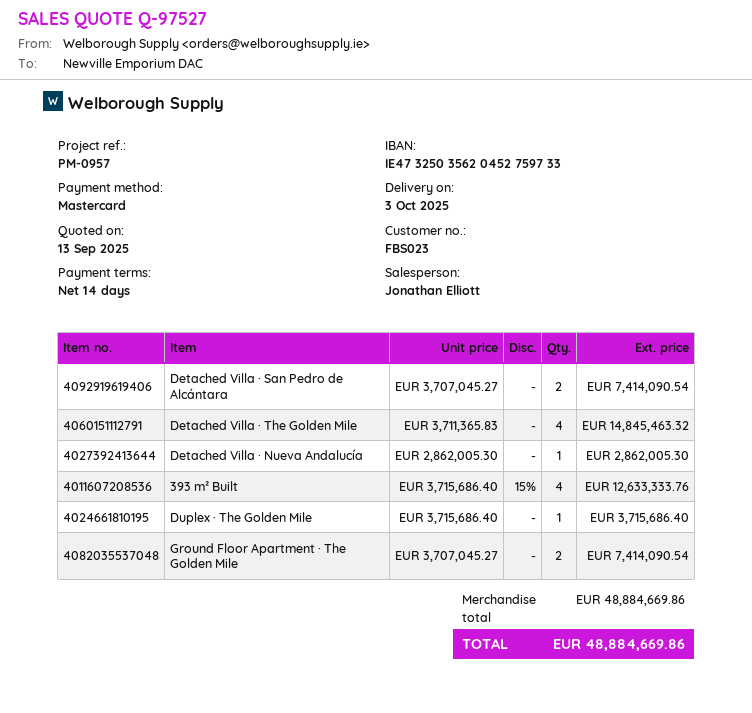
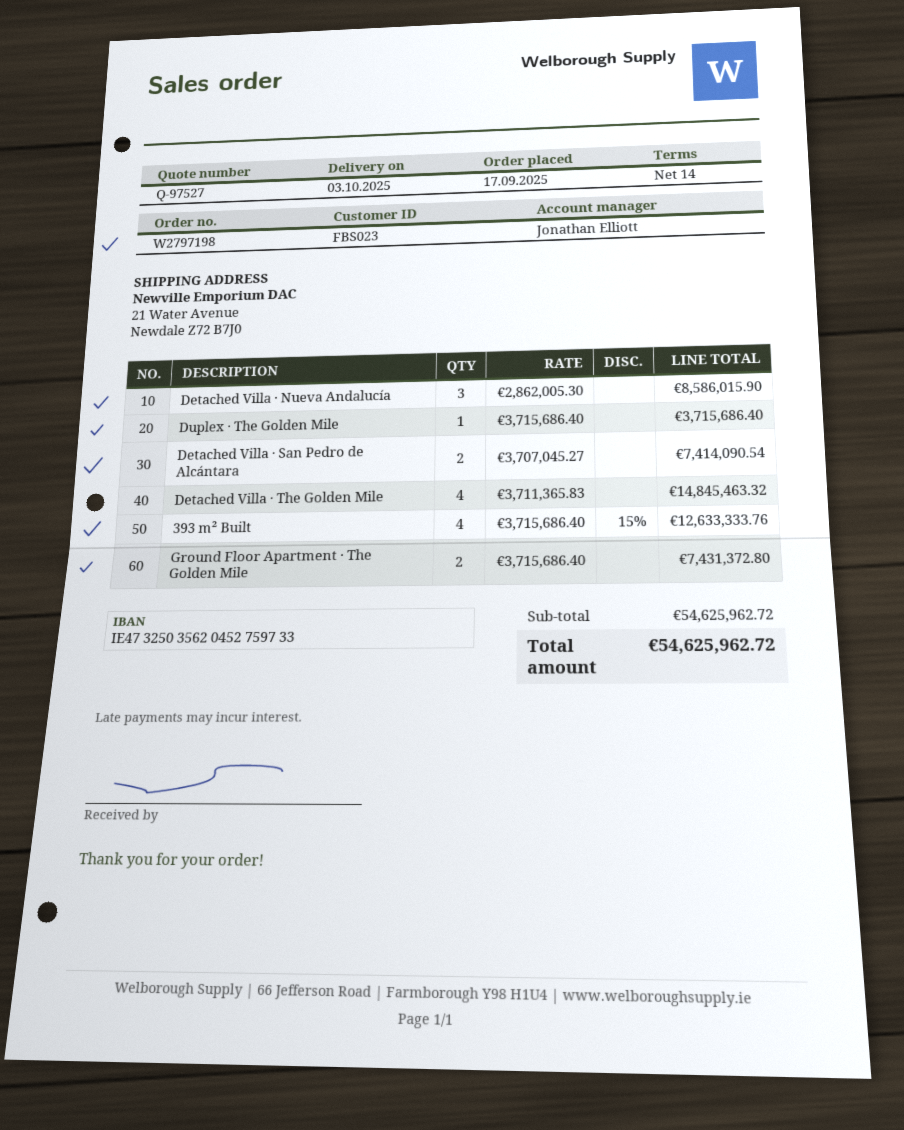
Detached Villa · Nueva Andalucía: 1 x 2862005.30 = 2862005.30 -> 3 x 2862005.30 = 8586015.90
Ground Floor Apartment · The Golden Mile: 2 x 3707045.27 = 7414090.54 -> 2 x 3715686.40 = 7431372.80
subtotal: 48884669.86 -> 54625962.72
total: 48884669.86 -> 54625962.72

